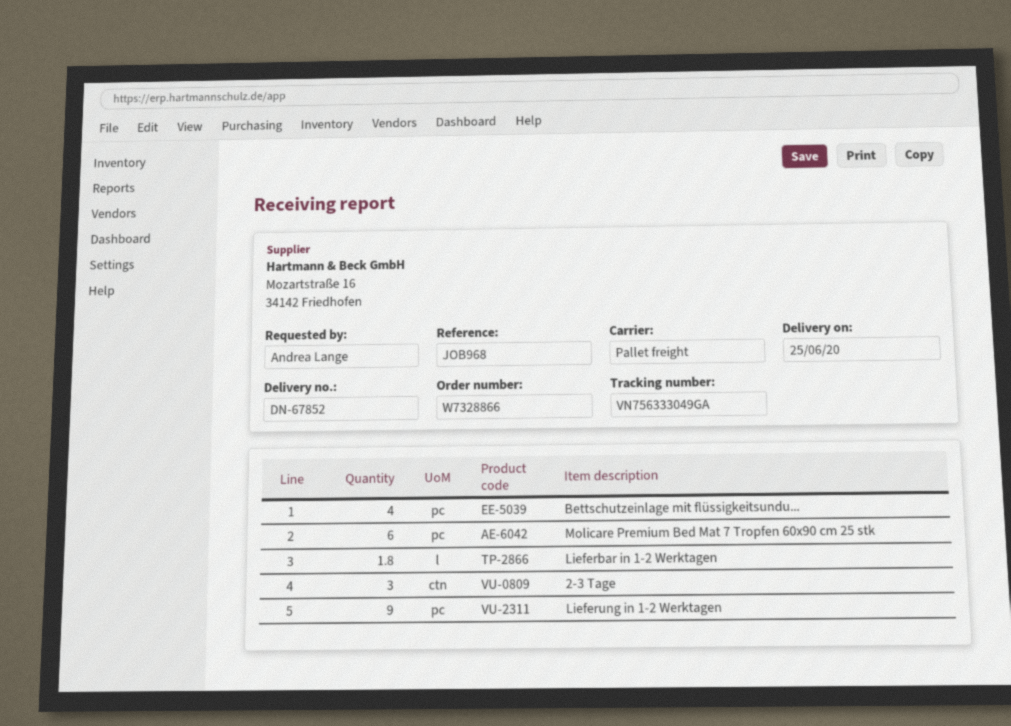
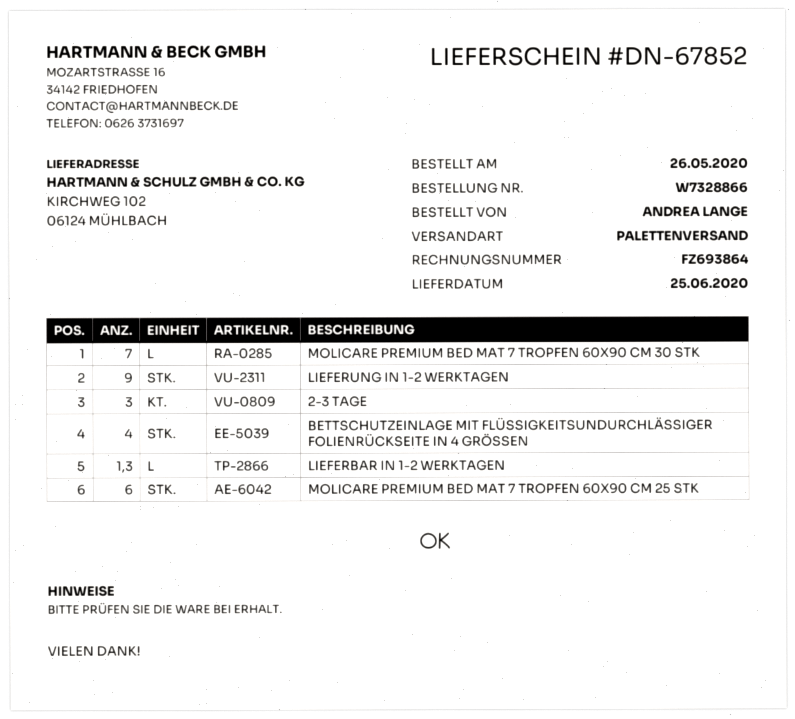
Lieferbar in 1-2 Werktagen: 1.8 -> 1.3
MOLICARE PREMIUM BED MAT 7 TROPFEN 60X90 CM 30 STK: none -> 7

